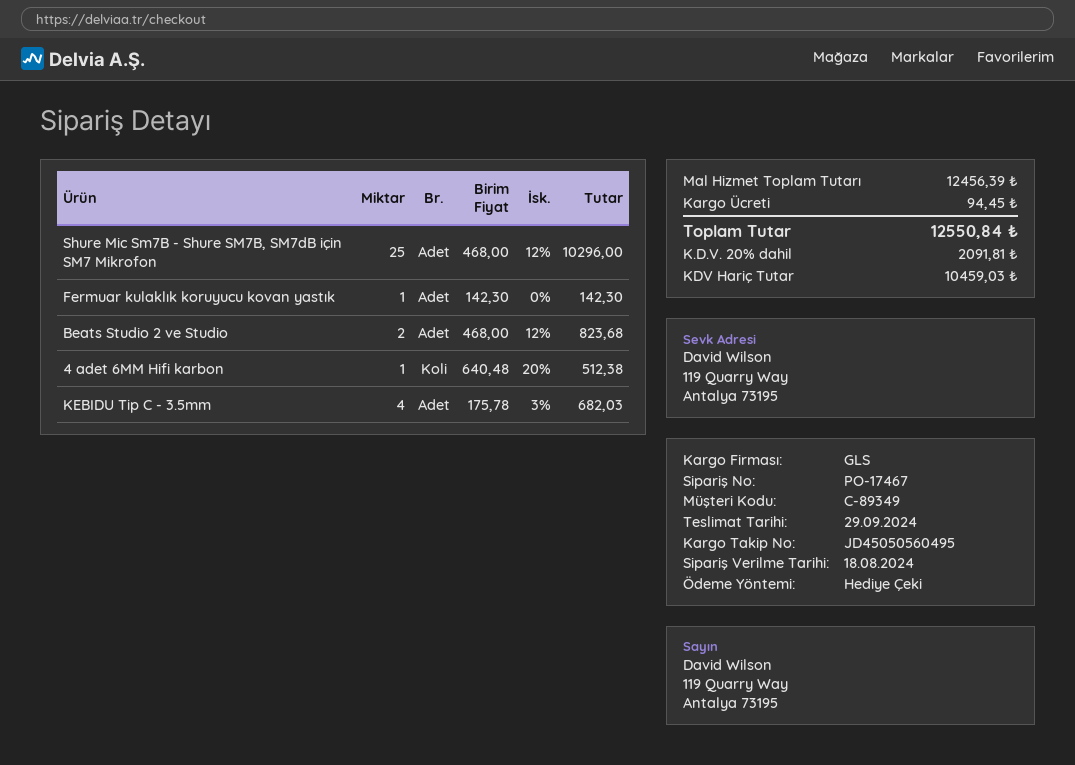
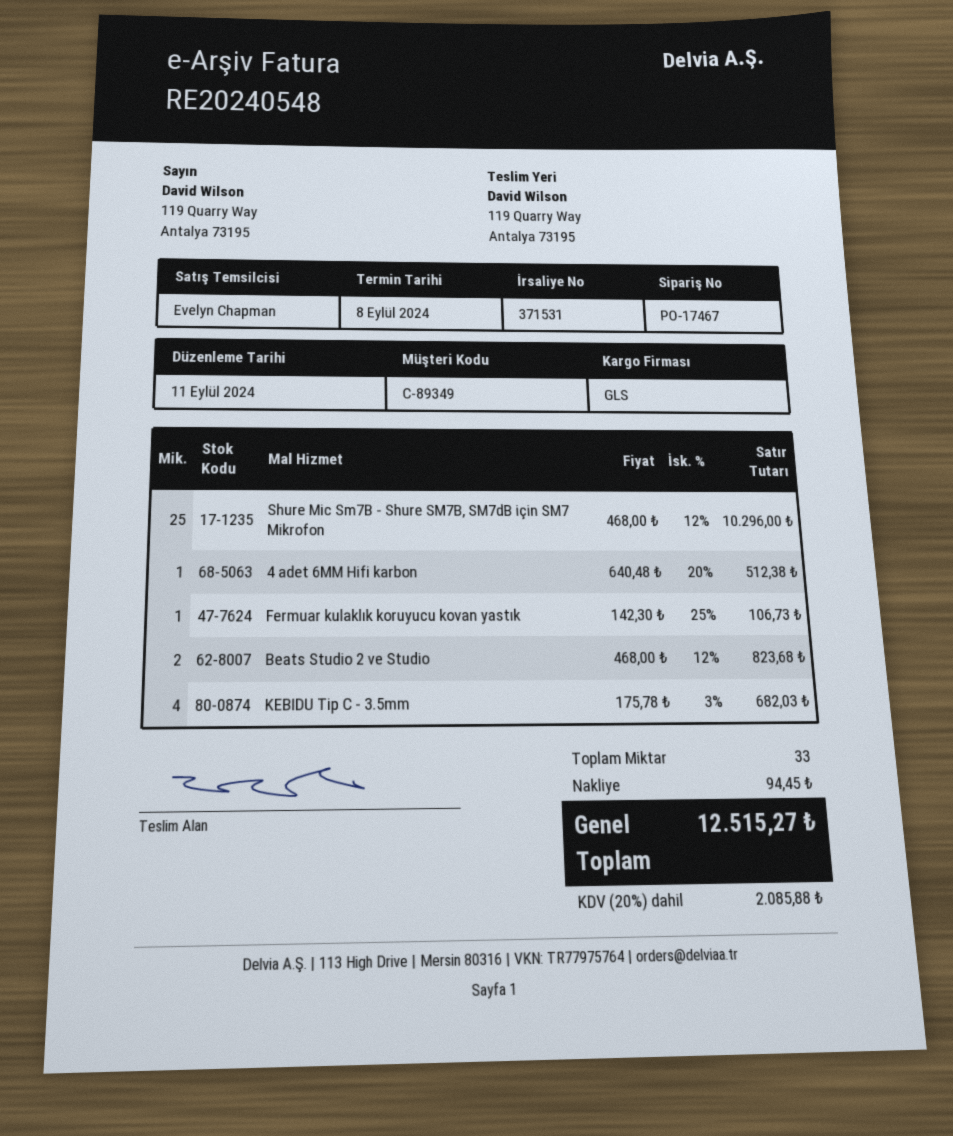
delivery date: 2024-09-29 -> 2024-09-08
Fermuar kulaklık koruyucu kovan yastık: 1 x 142.30 = 142.30 -> 1 x 142.30 - 25% = 106.73
tax: 20% = 2091.81 -> 20% = 2085.88
total: 12550.84 -> 12515.27

